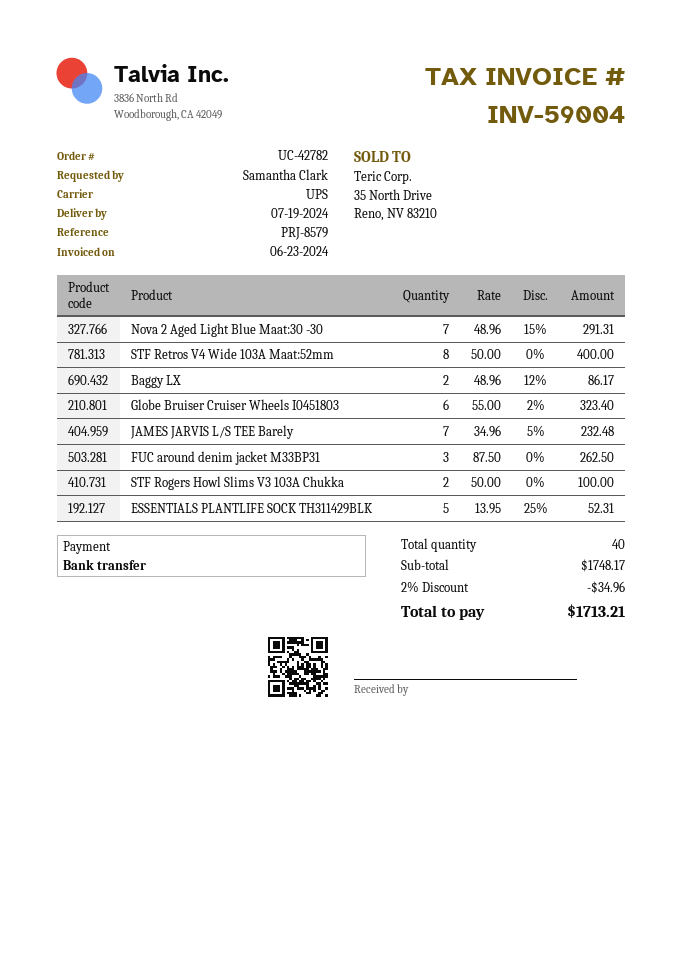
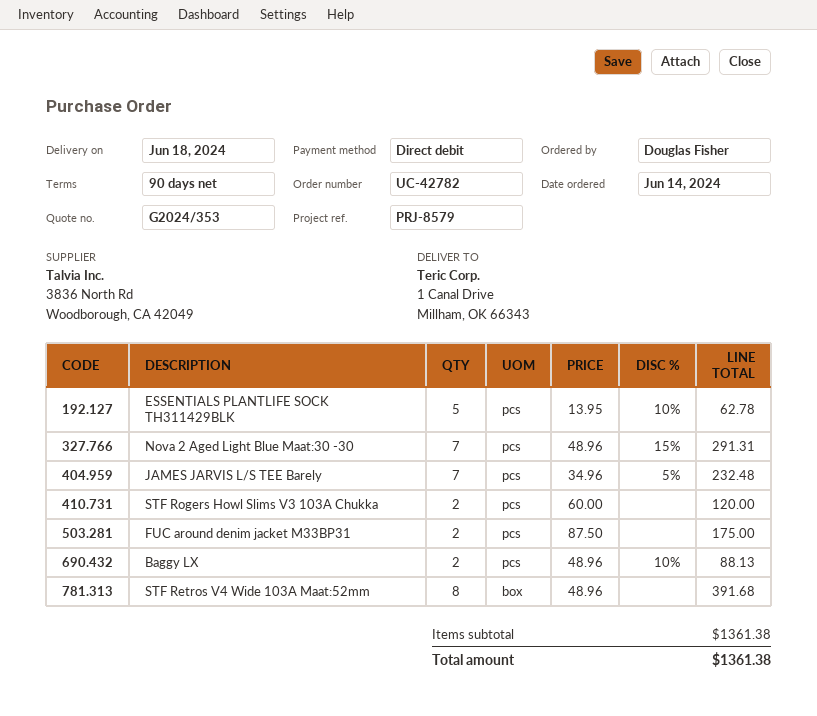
delivery date: 2024-07-19 -> 2024-06-18
ordered by: Samantha Clark -> Douglas Fisher
payment method: bank transfer -> direct debit
STF Retros V4 Wide 103A Maat:52mm: 8 x 50.00 = 400.00 -> 8 x 48.96 = 391.68
Baggy LX: 2 x 48.96 - 12% = 86.17 -> 2 x 48.96 - 10% = 88.13
Globe Bruiser Cruiser Wheels I0451803: 6 x 55.00 - 2% = 323.40 -> none
FUC around denim jacket M33BP31: 3 x 87.50 = 262.50 -> 2 x 87.50 = 175.00
STF Rogers Howl Slims V3 103A Chukka: 2 x 50.00 = 100.00 -> 2 x 60.00 = 120.00
ESSENTIALS PLANTLIFE SOCK TH311429BLK: 5 x 13.95 - 25% = 52.31 -> 5 x 13.95 - 10% = 62.78
subtotal: 1748.17 -> 1361.38
discount: 2% = 34.96 -> none
total: 1713.21 -> 1361.38

